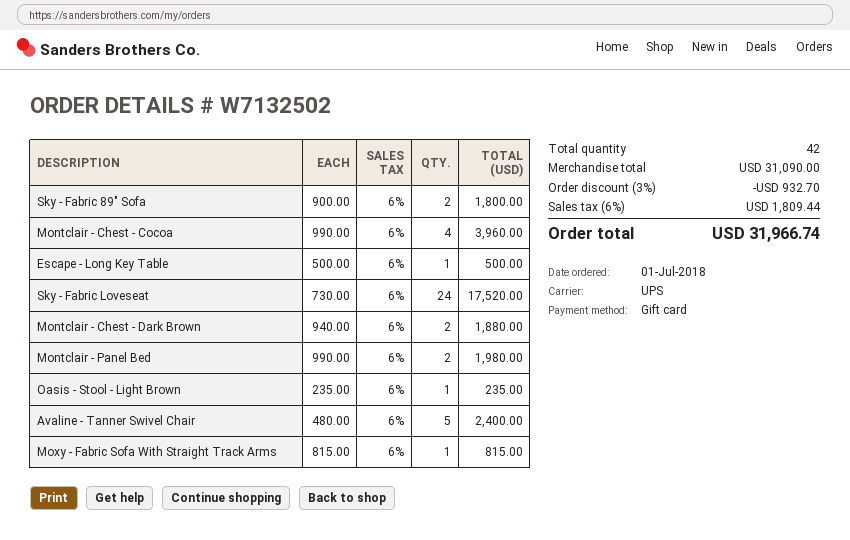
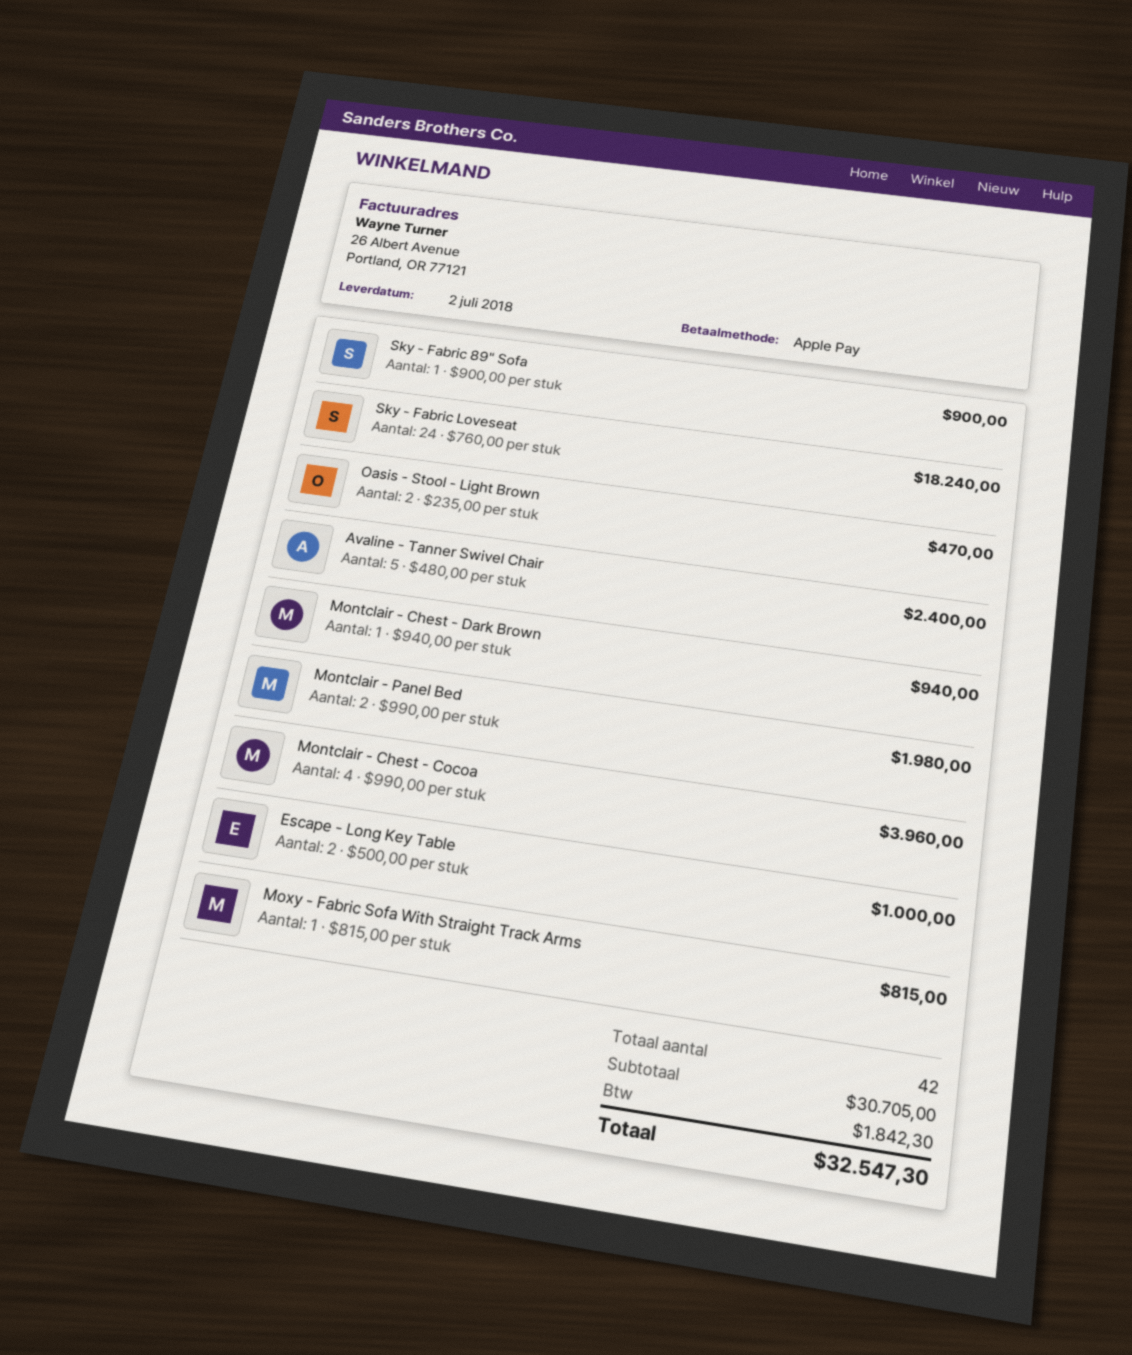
payment method: gift card -> Apple Pay
Sky - Fabric 89" Sofa: 2 x 900.00 = 1800.00 -> 1 x 900.00 = 900.00
Escape - Long Key Table: 1 x 500.00 = 500.00 -> 2 x 500.00 = 1000.00
Sky - Fabric Loveseat: 24 x 730.00 = 17520.00 -> 24 x 760.00 = 18240.00
Montclair - Chest - Dark Brown: 2 x 940.00 = 1880.00 -> 1 x 940.00 = 940.00
Oasis - Stool - Light Brown: 1 x 235.00 = 235.00 -> 2 x 235.00 = 470.00
subtotal: 31090.00 -> 30705.00
discount: 3% = 932.70 -> none
tax: 1809.44 -> 1842.30
total: 31966.74 -> 32547.30

